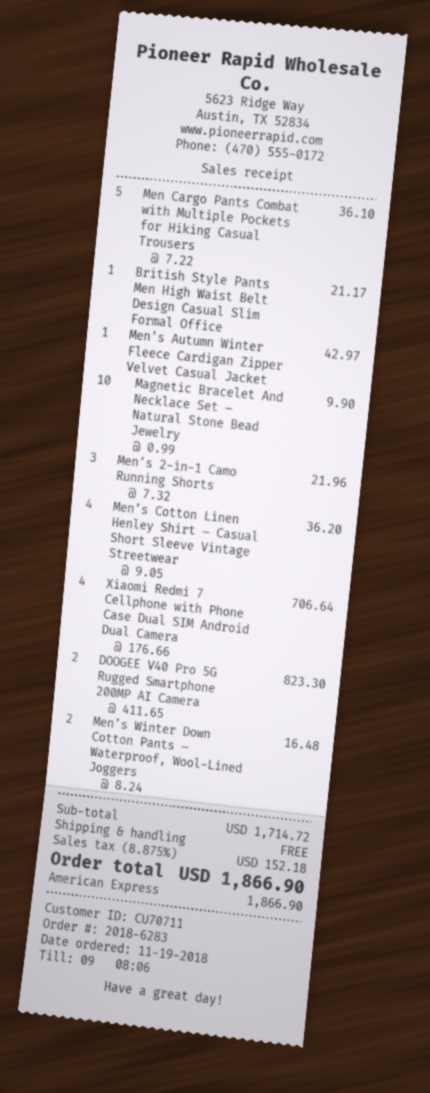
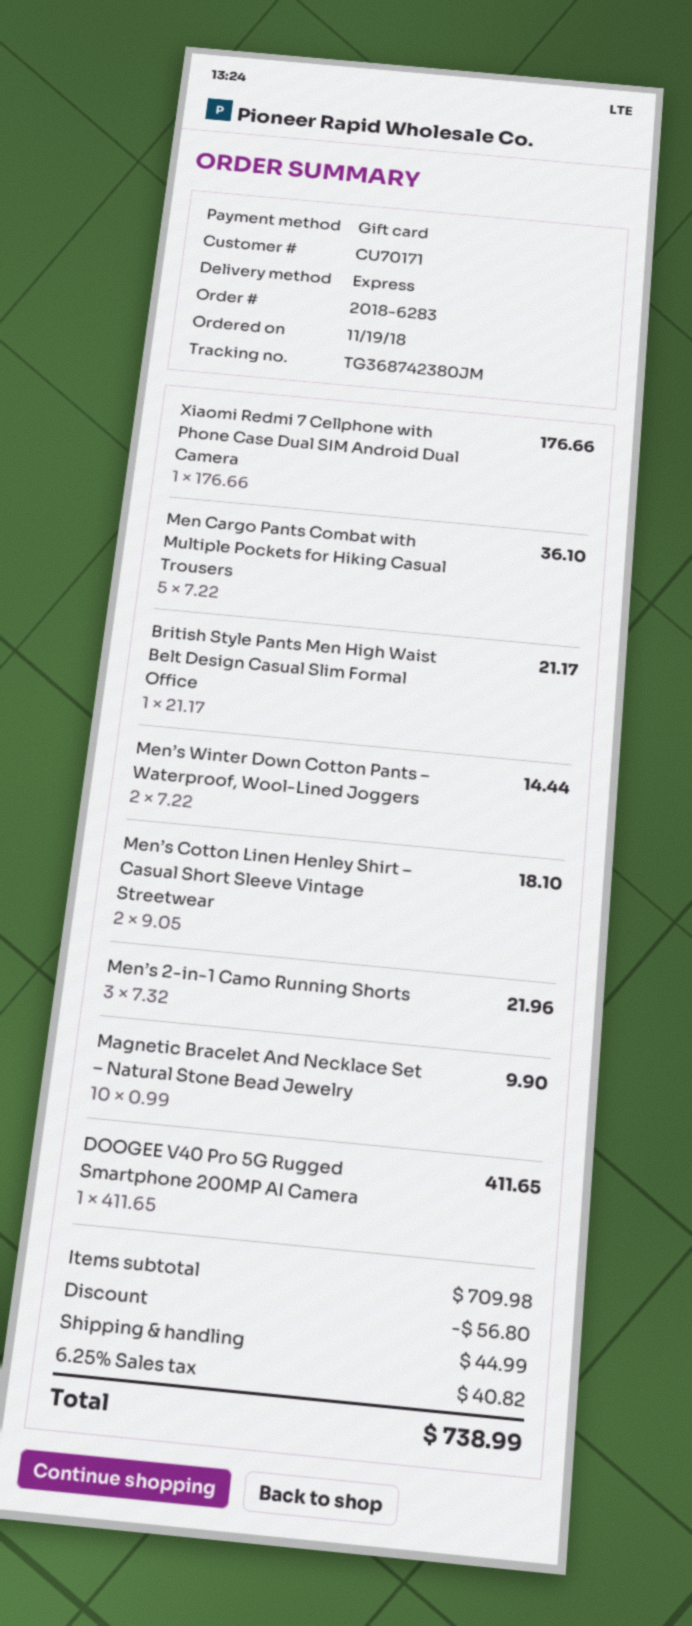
customer number: CU70711 -> CU70171
payment method: American Express -> gift card
Men’s Autumn Winter Fleece Cardigan Zipper Velvet Casual Jacket: 1 x 42.97 = 42.97 -> none
Men’s Cotton Linen Henley Shirt – Casual Short Sleeve Vintage Streetwear: 4 x 9.05 = 36.20 -> 2 x 9.05 = 18.10
Xiaomi Redmi 7 Cellphone with Phone Case Dual SIM Android Dual Camera: 4 x 176.66 = 706.64 -> 1 x 176.66 = 176.66
DOOGEE V40 Pro 5G Rugged Smartphone 200MP AI Camera: 2 x 411.65 = 823.30 -> 1 x 411.65 = 411.65
Men’s Winter Down Cotton Pants – Waterproof, Wool-Lined Joggers: 2 x 8.24 = 16.48 -> 2 x 7.22 = 14.44
subtotal: 1714.72 -> 709.98
discount: none -> 56.80
shipping: 0.00 -> 44.99
tax: 8.875% = 152.18 -> 6.25% = 40.82
total: 1866.90 -> 738.99

